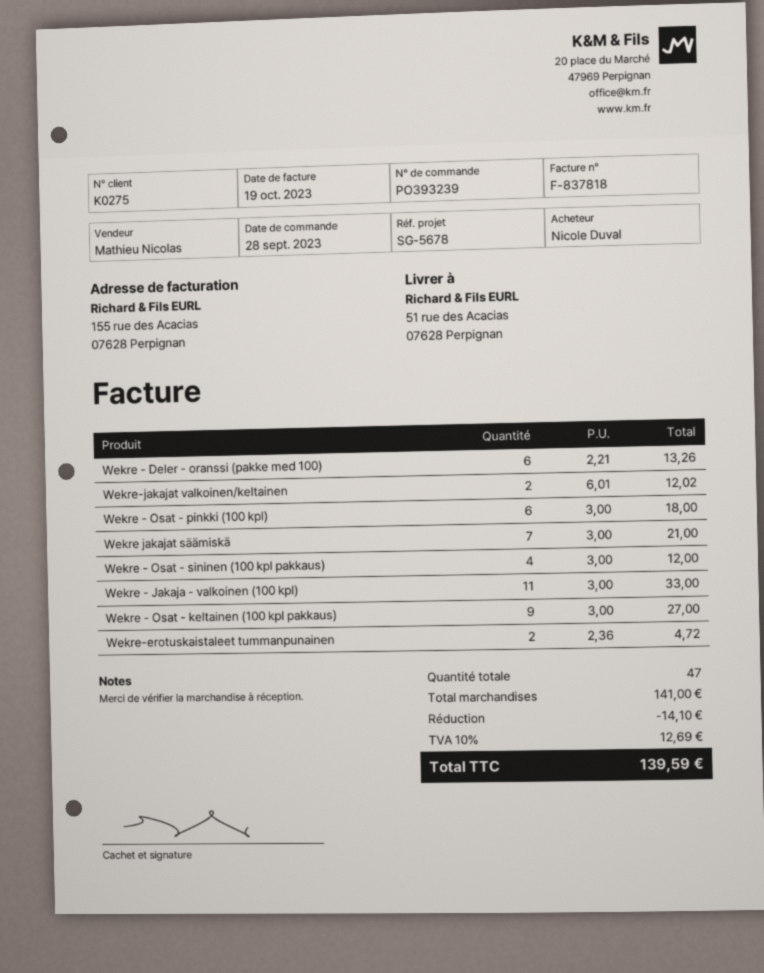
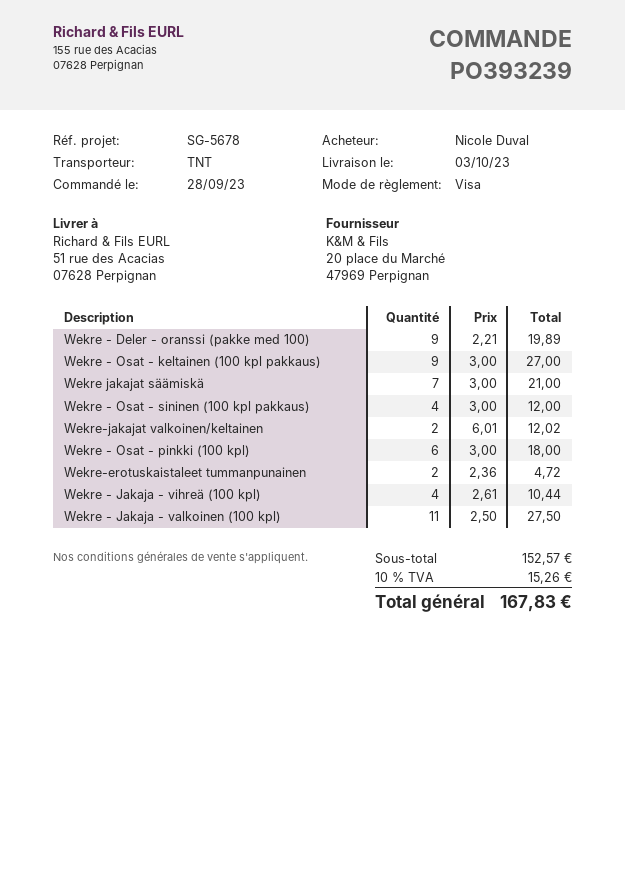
Wekre - Deler - oranssi (pakke med 100): 6 x 2.21 = 13.26 -> 9 x 2.21 = 19.89
Wekre - Jakaja - valkoinen (100 kpl): 11 x 3.00 = 33.00 -> 11 x 2.50 = 27.50
Wekre - Jakaja - vihreä (100 kpl): none -> 4 x 2.61 = 10.44
subtotal: 141.00 -> 152.57
discount: 14.10 -> none
tax: 10% = 12.69 -> 10% = 15.26
total: 139.59 -> 167.83

